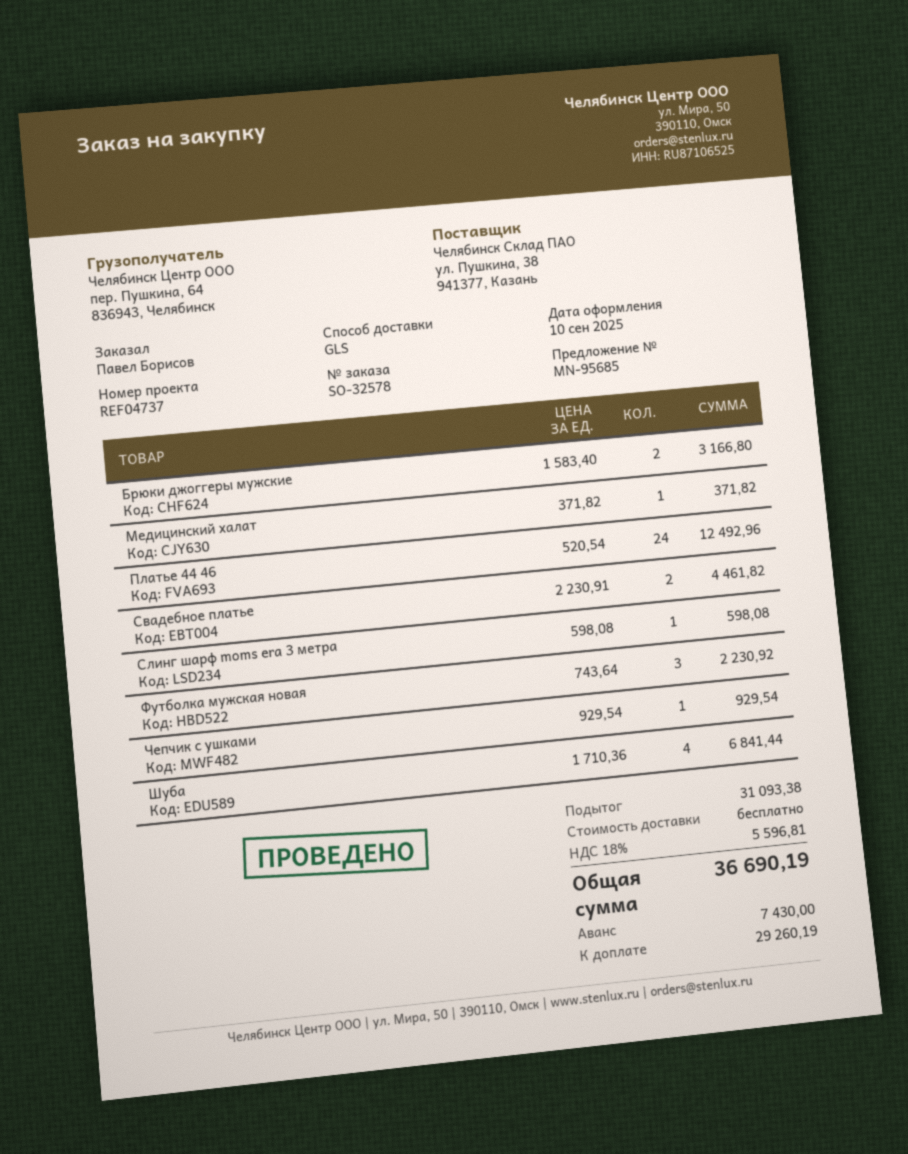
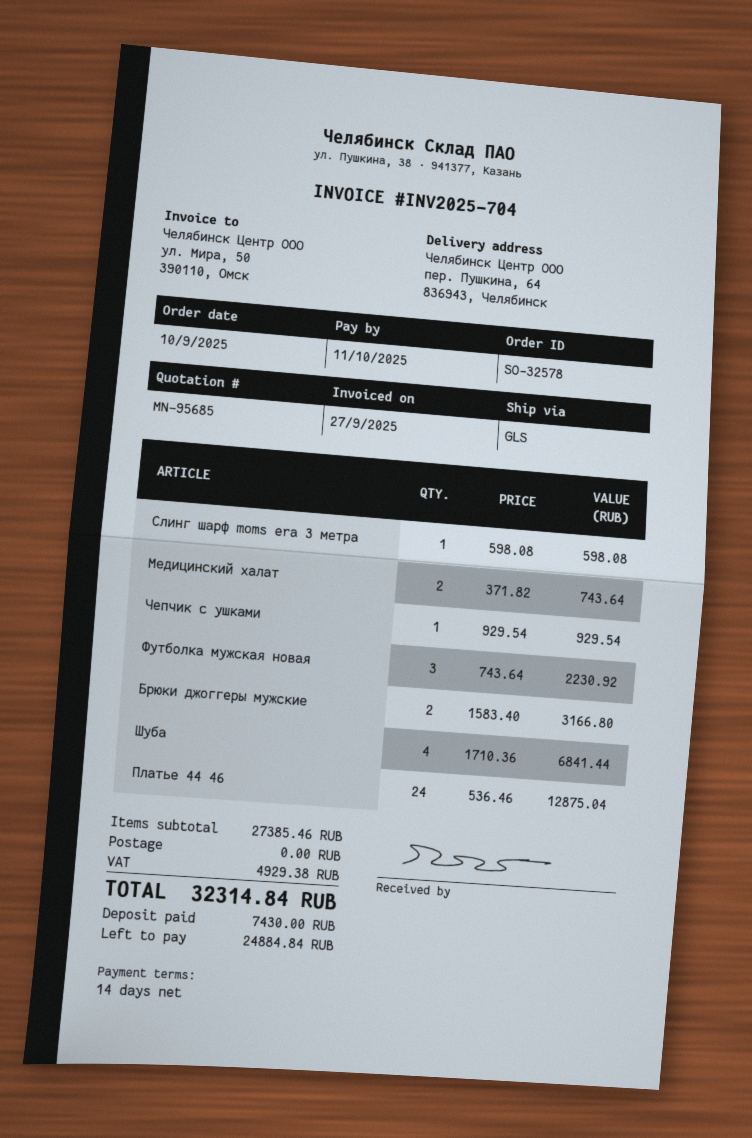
Медицинский халат: 1 x 371.82 = 371.82 -> 2 x 371.82 = 743.64
Платье 44 46: 24 x 520.54 = 12492.96 -> 24 x 536.46 = 12875.04
Свадебное платье: 2 x 2230.91 = 4461.82 -> none
subtotal: 31093.38 -> 27385.46
tax: 5596.81 -> 4929.38
total: 36690.19 -> 32314.84
balance: 29260.19 -> 24884.84

